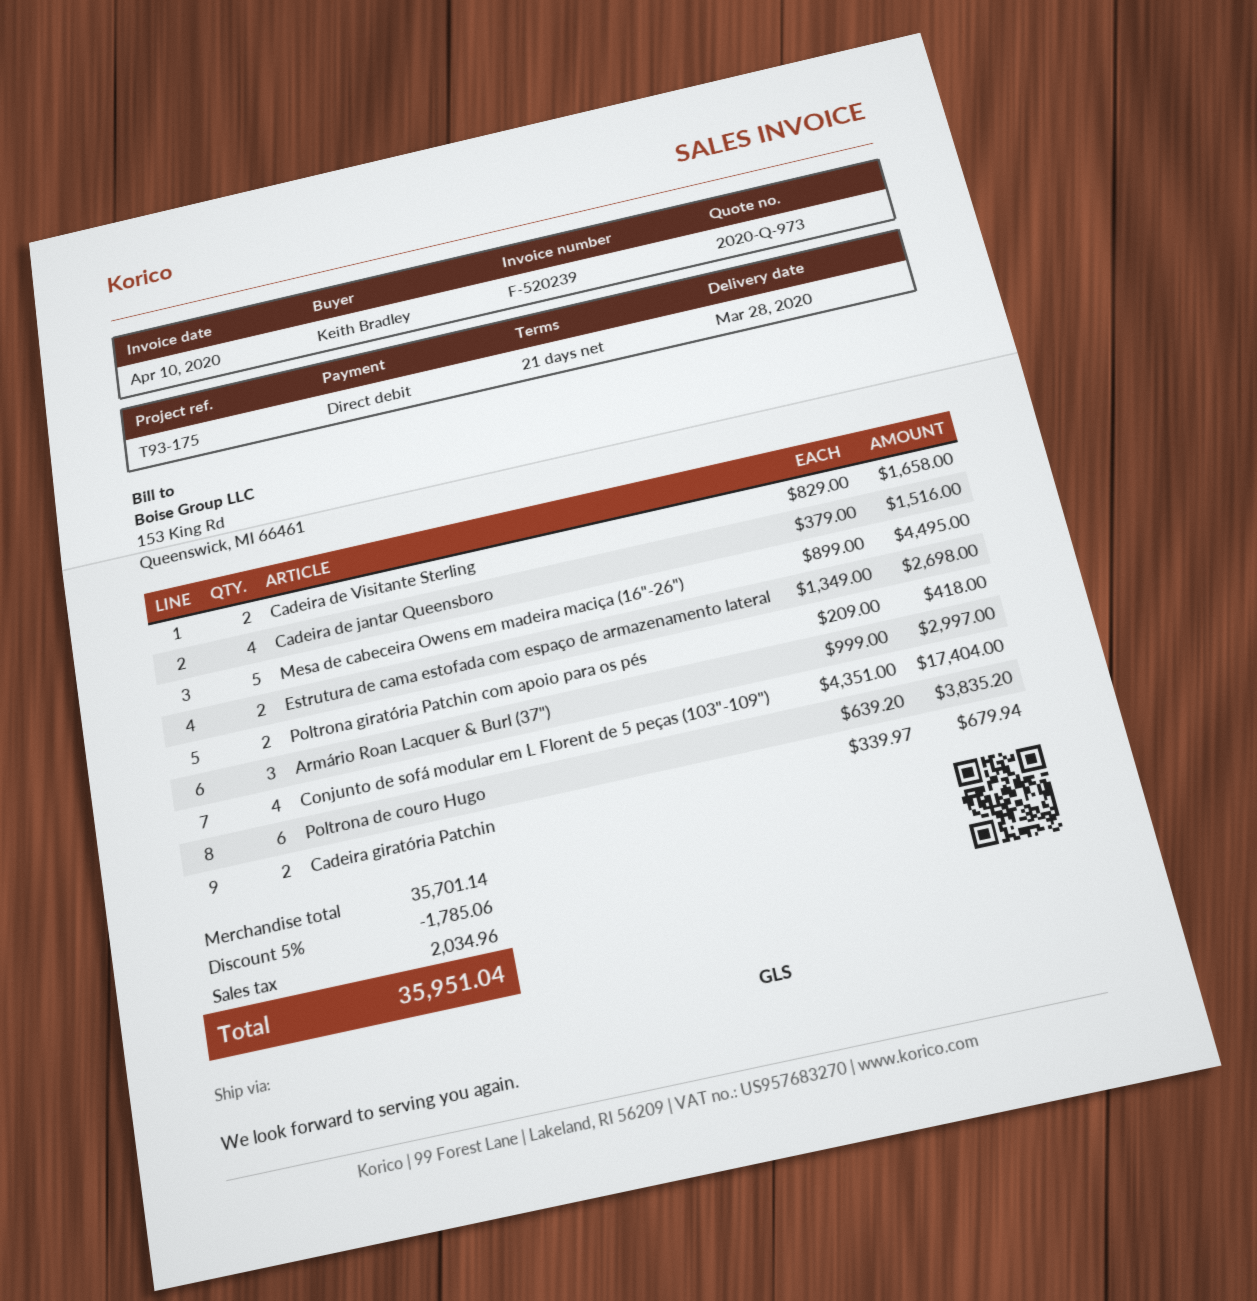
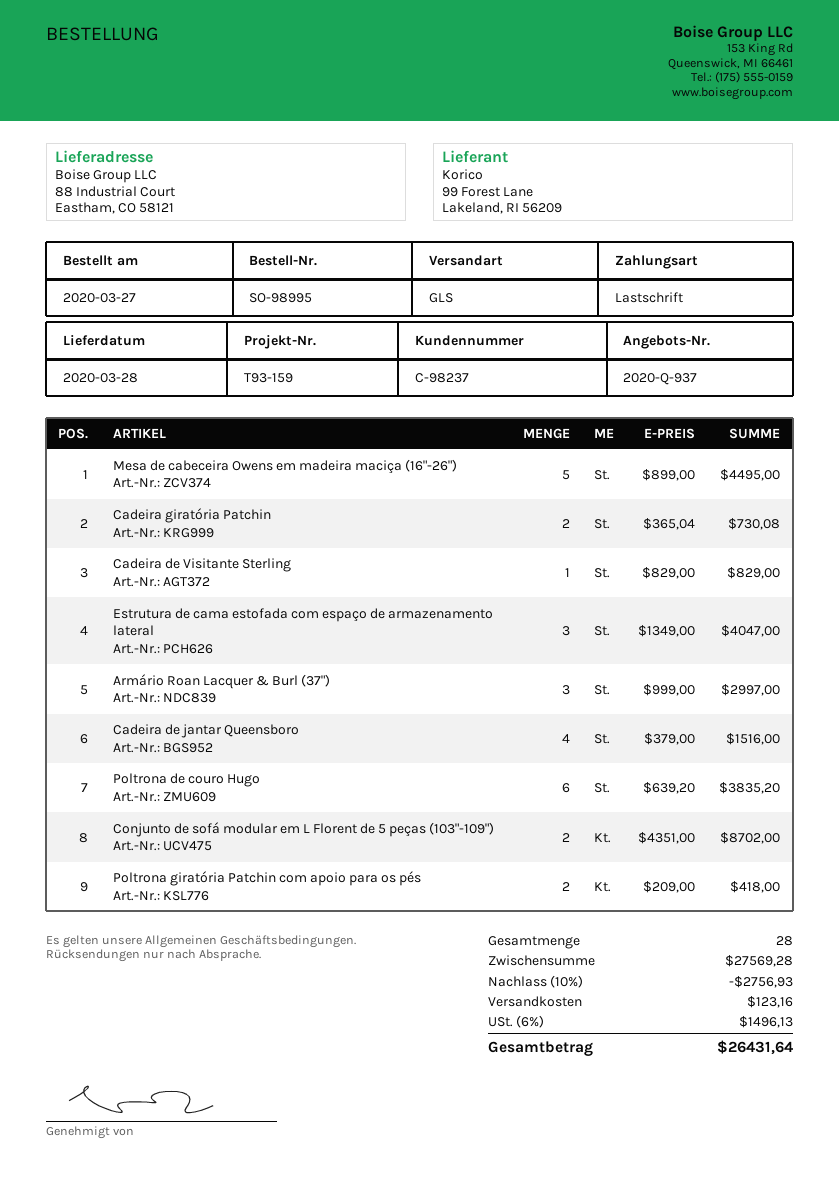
quote number: 2020-Q-973 -> 2020-Q-937
reference: T93-175 -> T93-159
Cadeira de Visitante Sterling: 2 x 829.00 = 1658.00 -> 1 x 829.00 = 829.00
Estrutura de cama estofada com espaço de armazenamento lateral: 2 x 1349.00 = 2698.00 -> 3 x 1349.00 = 4047.00
Conjunto de sofá modular em L Florent de 5 peças (103"-109"): 4 x 4351.00 = 17404.00 -> 2 x 4351.00 = 8702.00
Cadeira giratória Patchin: 2 x 339.97 = 679.94 -> 2 x 365.04 = 730.08
subtotal: 35701.14 -> 27569.28
discount: 5% = 1785.06 -> 10% = 2756.93
shipping: none -> 123.16
tax: 2034.96 -> 1496.13
total: 35951.04 -> 26431.64

